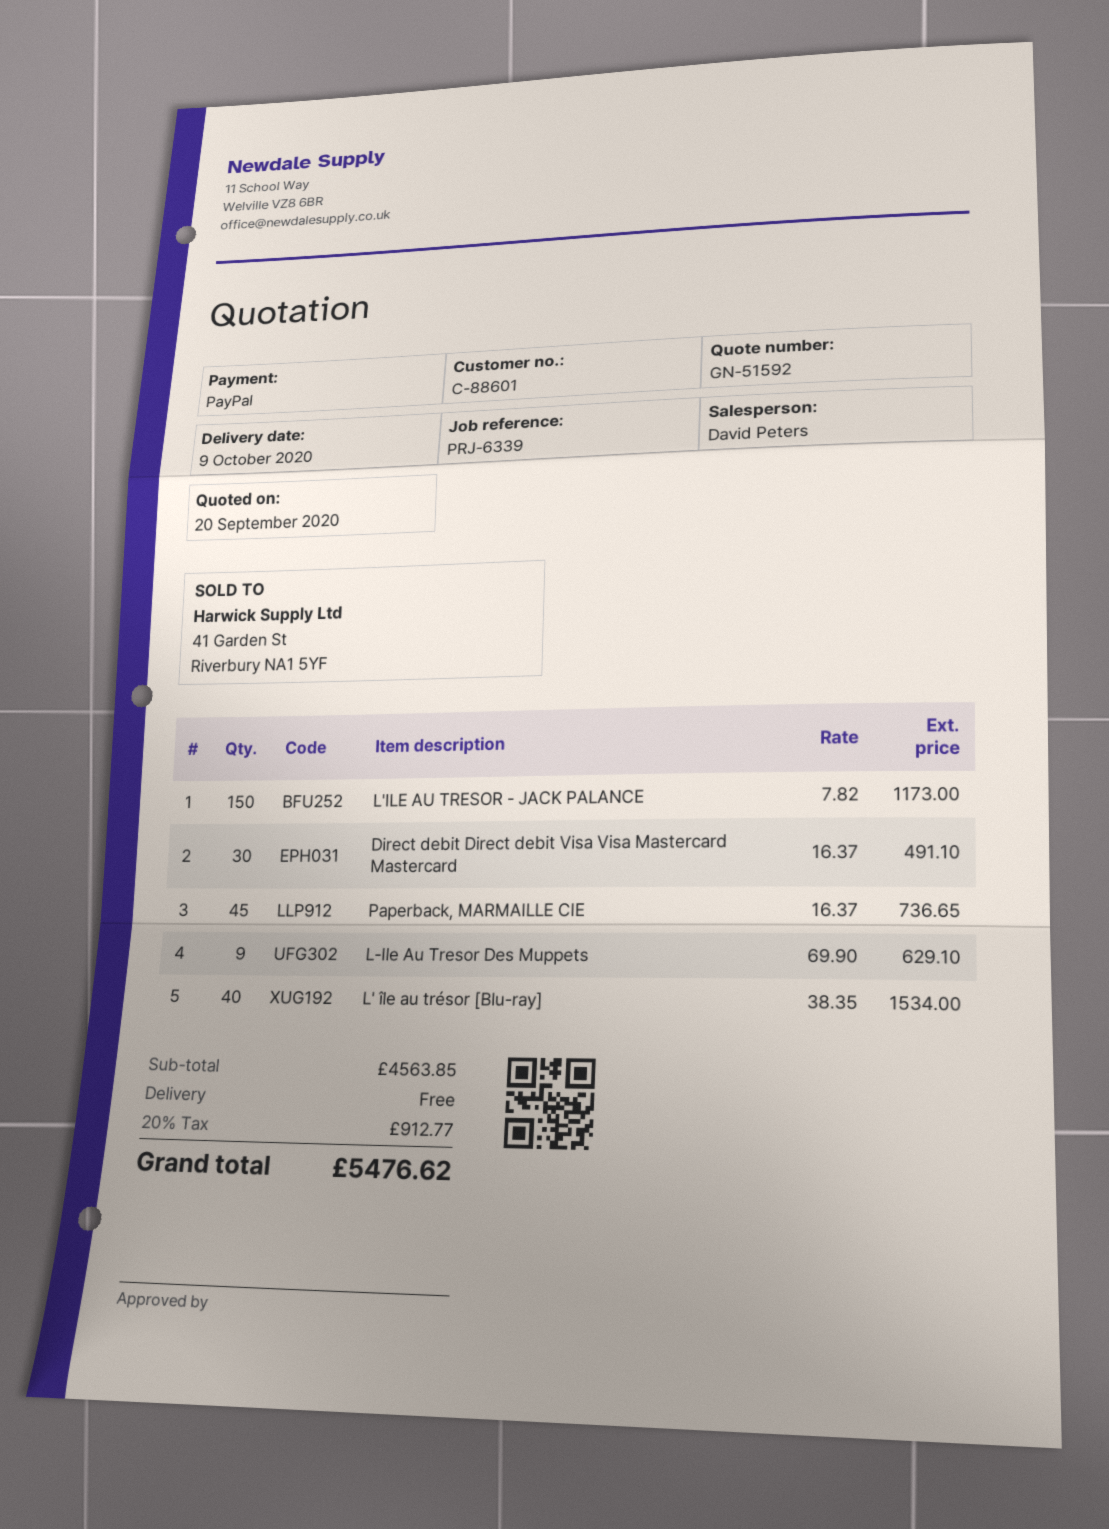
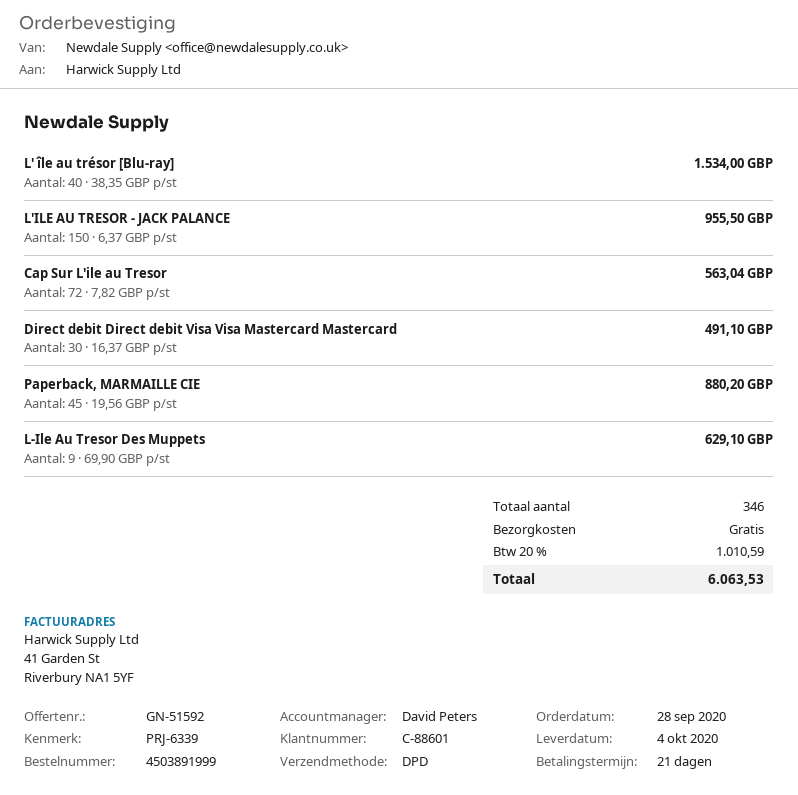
delivery date: 2020-10-09 -> 2020-10-04
L'ILE AU TRESOR - JACK PALANCE: 150 x 7.82 = 1173.00 -> 150 x 6.37 = 955.50
Paperback, MARMAILLE CIE: 45 x 16.37 = 736.65 -> 45 x 19.56 = 880.20
Cap Sur L'ile au Tresor: none -> 72 x 7.82 = 563.04
tax: 20% = 912.77 -> 20% = 1010.59
total: 5476.62 -> 6063.53

